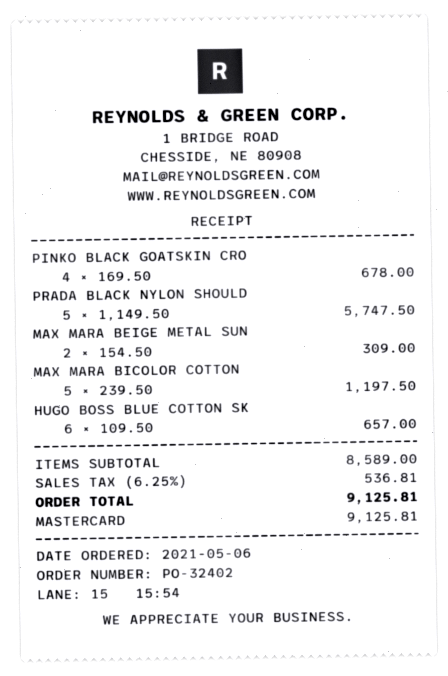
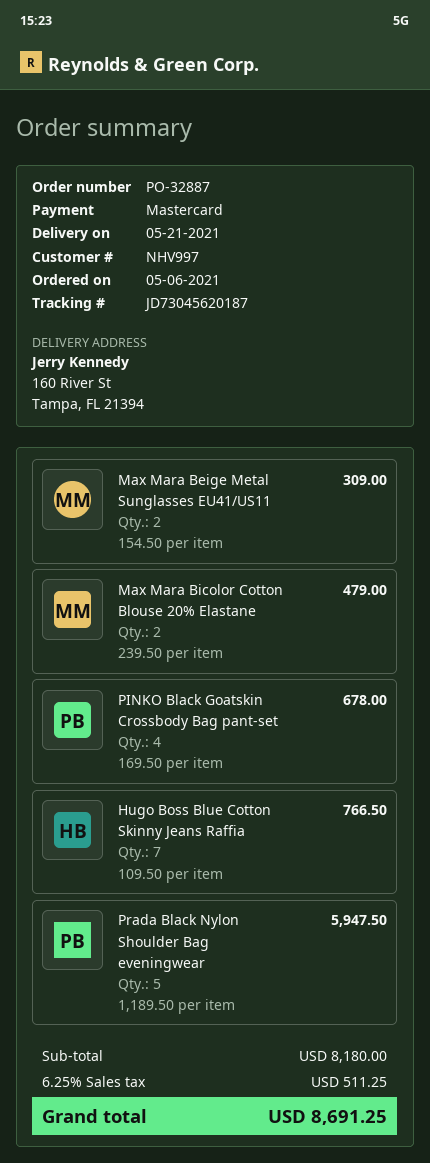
order number: PO-32402 -> PO-32887
PRADA BLACK NYLON SHOULD: 5 x 1149.50 = 5747.50 -> 5 x 1189.50 = 5947.50
MAX MARA BICOLOR COTTON: 5 x 239.50 = 1197.50 -> 2 x 239.50 = 479.00
HUGO BOSS BLUE COTTON SK: 6 x 109.50 = 657.00 -> 7 x 109.50 = 766.50
subtotal: 8589.00 -> 8180.00
tax: 6.25% = 536.81 -> 6.25% = 511.25
total: 9125.81 -> 8691.25

